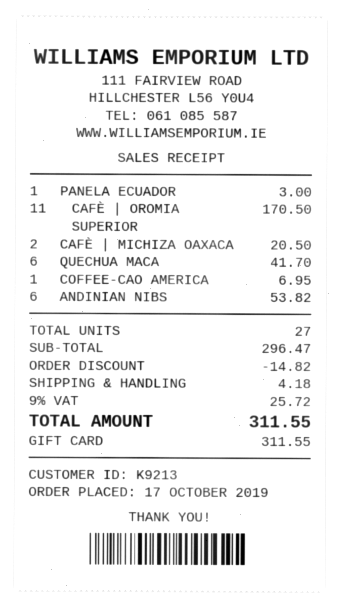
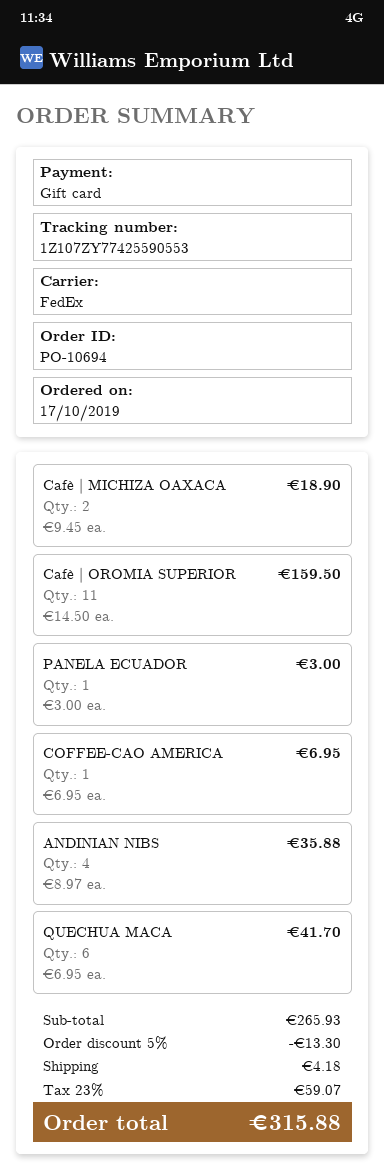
CAFÈ | OROMIA SUPERIOR: 11 for 170.50 -> 11 for 159.50
CAFÈ | MICHIZA OAXACA: 2 for 20.50 -> 2 for 18.90
ANDINIAN NIBS: 6 for 53.82 -> 4 for 35.88
subtotal: 296.47 -> 265.93
discount: 14.82 -> 13.30
tax: 9% = 25.72 -> 23% = 59.07
total: 311.55 -> 315.88

